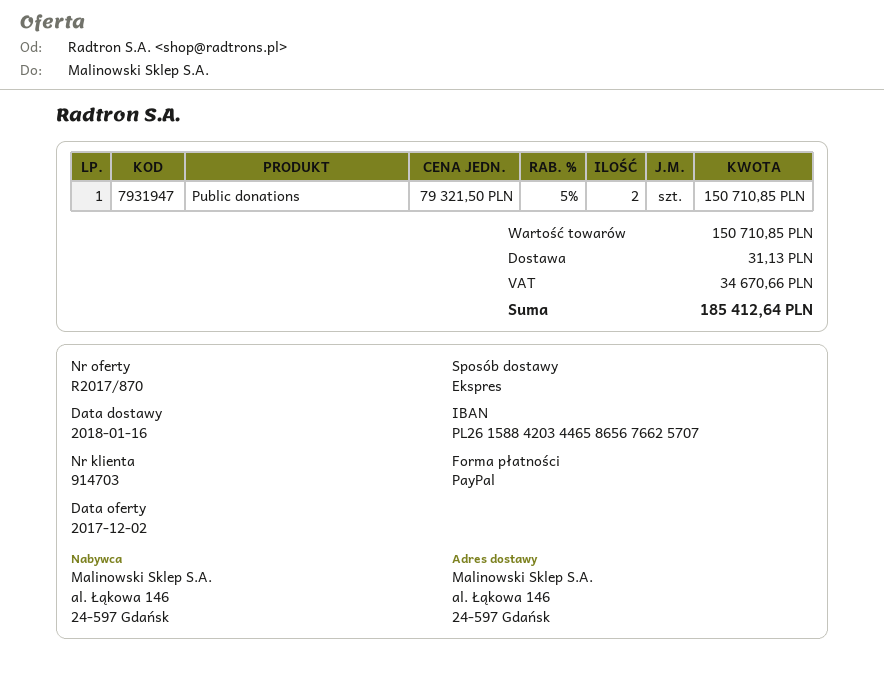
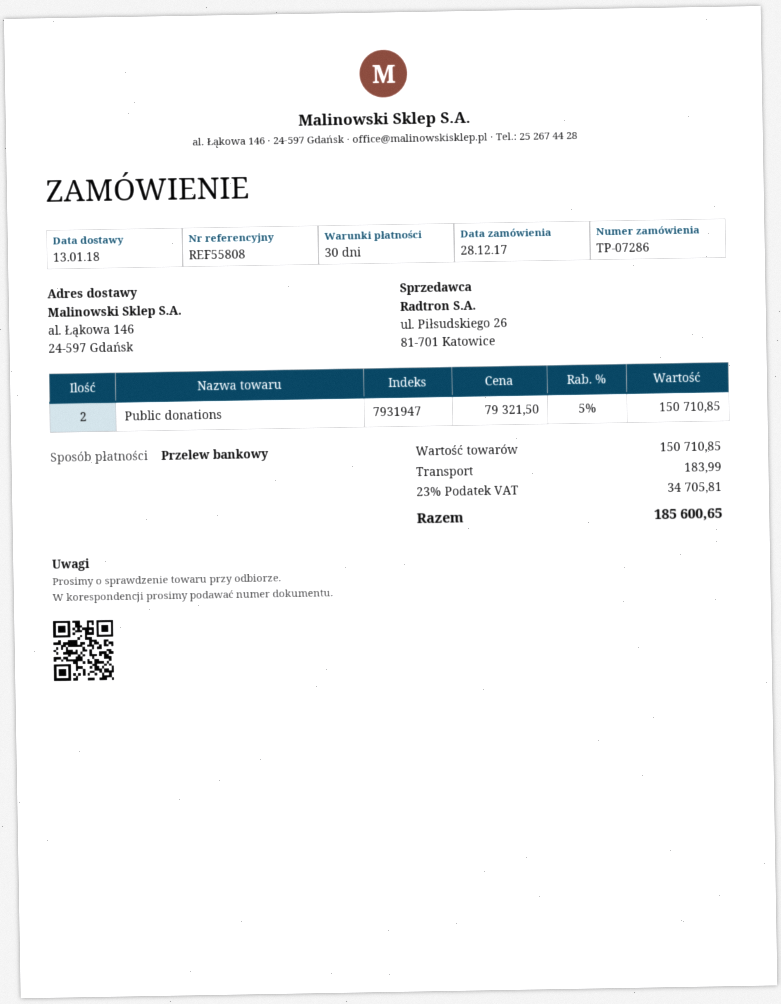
delivery date: 2018-01-16 -> 2018-01-13
payment method: PayPal -> bank transfer
shipping: 31.13 -> 183.99
tax: 34670.66 -> 34705.81
total: 185412.64 -> 185600.65

